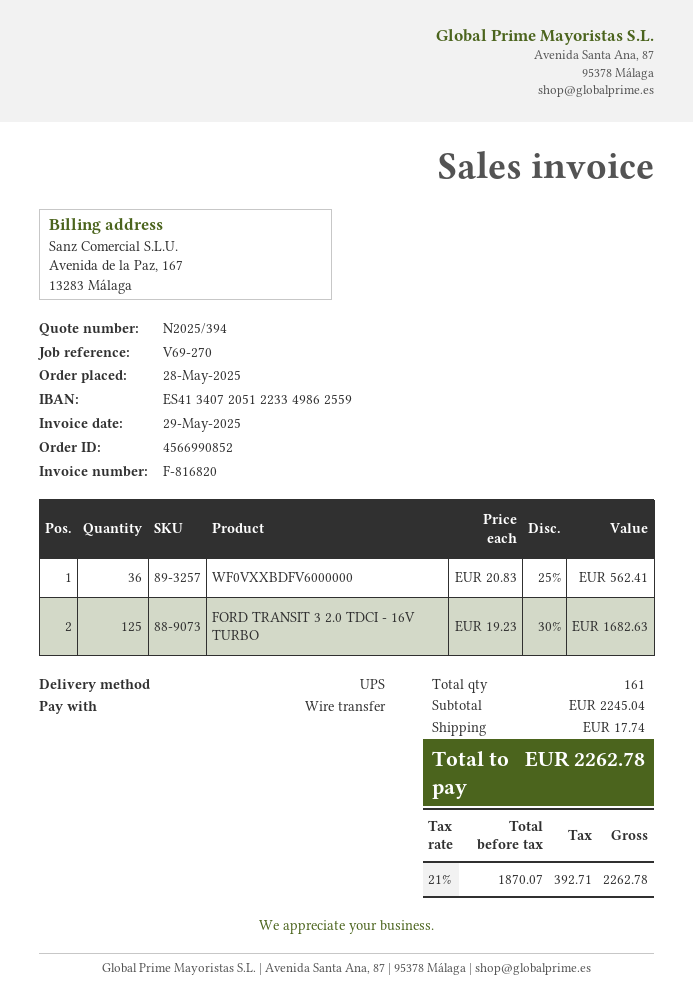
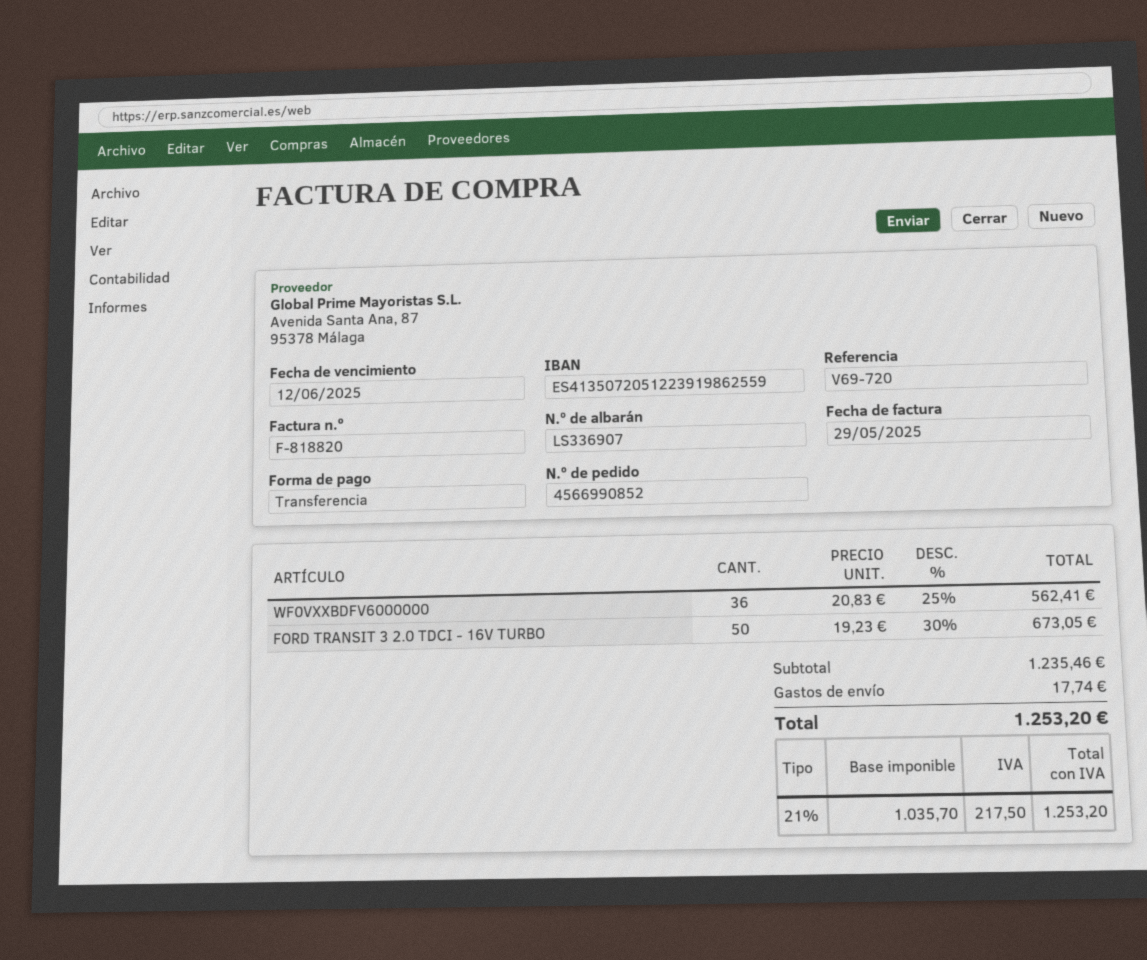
invoice number: F-816820 -> F-818820
reference: V69-270 -> V69-720
bank account: ES4134072051223349862559 -> ES4135072051223919862559
FORD TRANSIT 3 2.0 TDCI - 16V TURBO: 125 x 19.23 - 30% = 1682.63 -> 50 x 19.23 - 30% = 673.05
subtotal: 2245.04 -> 1235.46
net: 1870.07 -> 1035.70
tax: 21% = 392.71 -> 21% = 217.50
total: 2262.78 -> 1253.20

